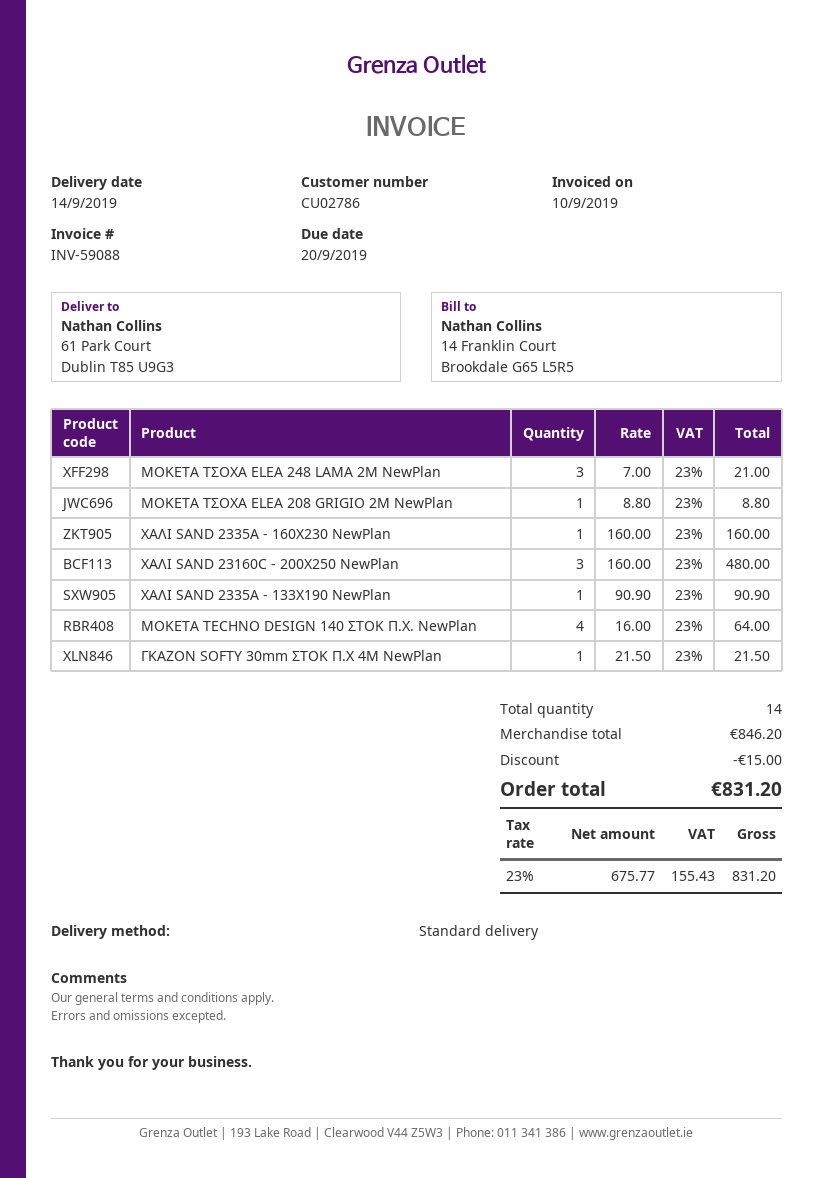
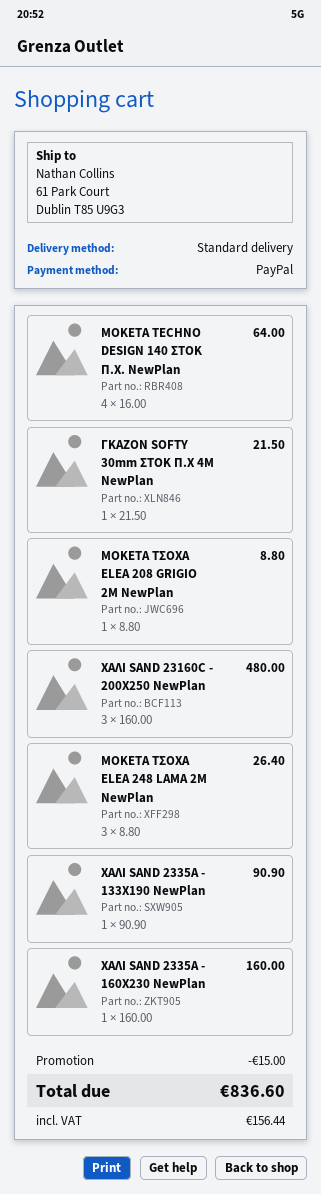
ΜΟΚΕΤΑ ΤΣΟΧΑ ELEA 248 LAMA 2M NewPlan: 3 x 7.00 = 21.00 -> 3 x 8.80 = 26.40
tax: 155.43 -> 156.44
total: 831.20 -> 836.60

